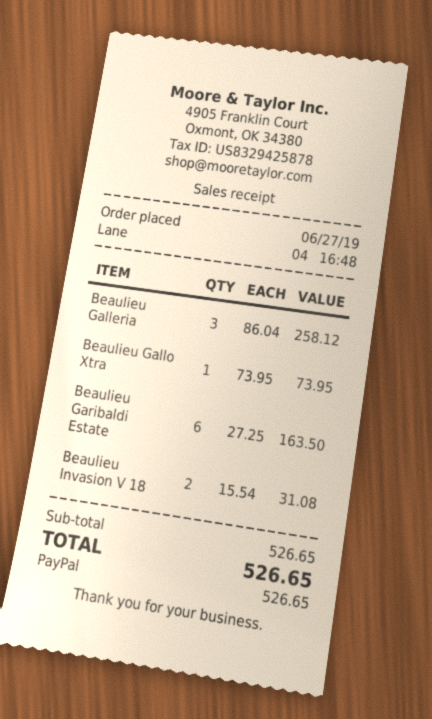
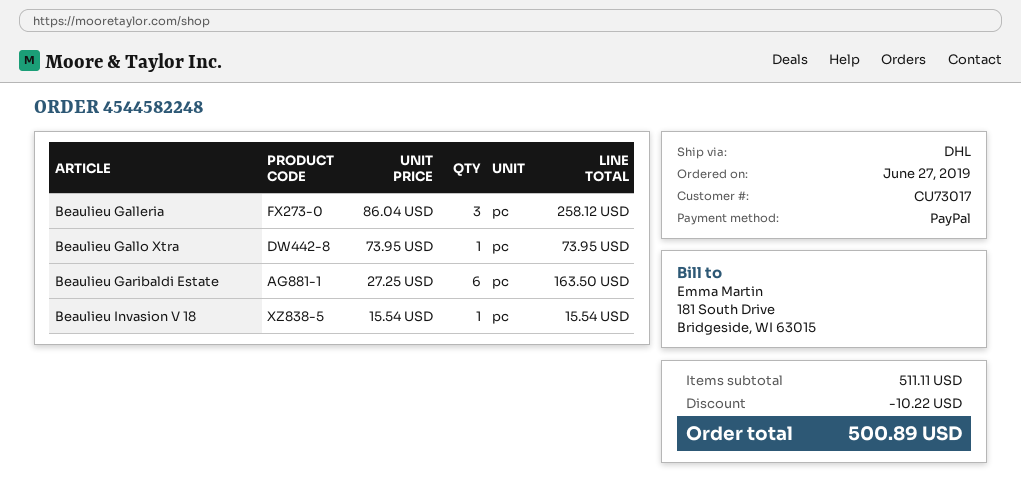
Beaulieu Invasion V 18: 2 x 15.54 = 31.08 -> 1 x 15.54 = 15.54
subtotal: 526.65 -> 511.11
discount: none -> 10.22
total: 526.65 -> 500.89

